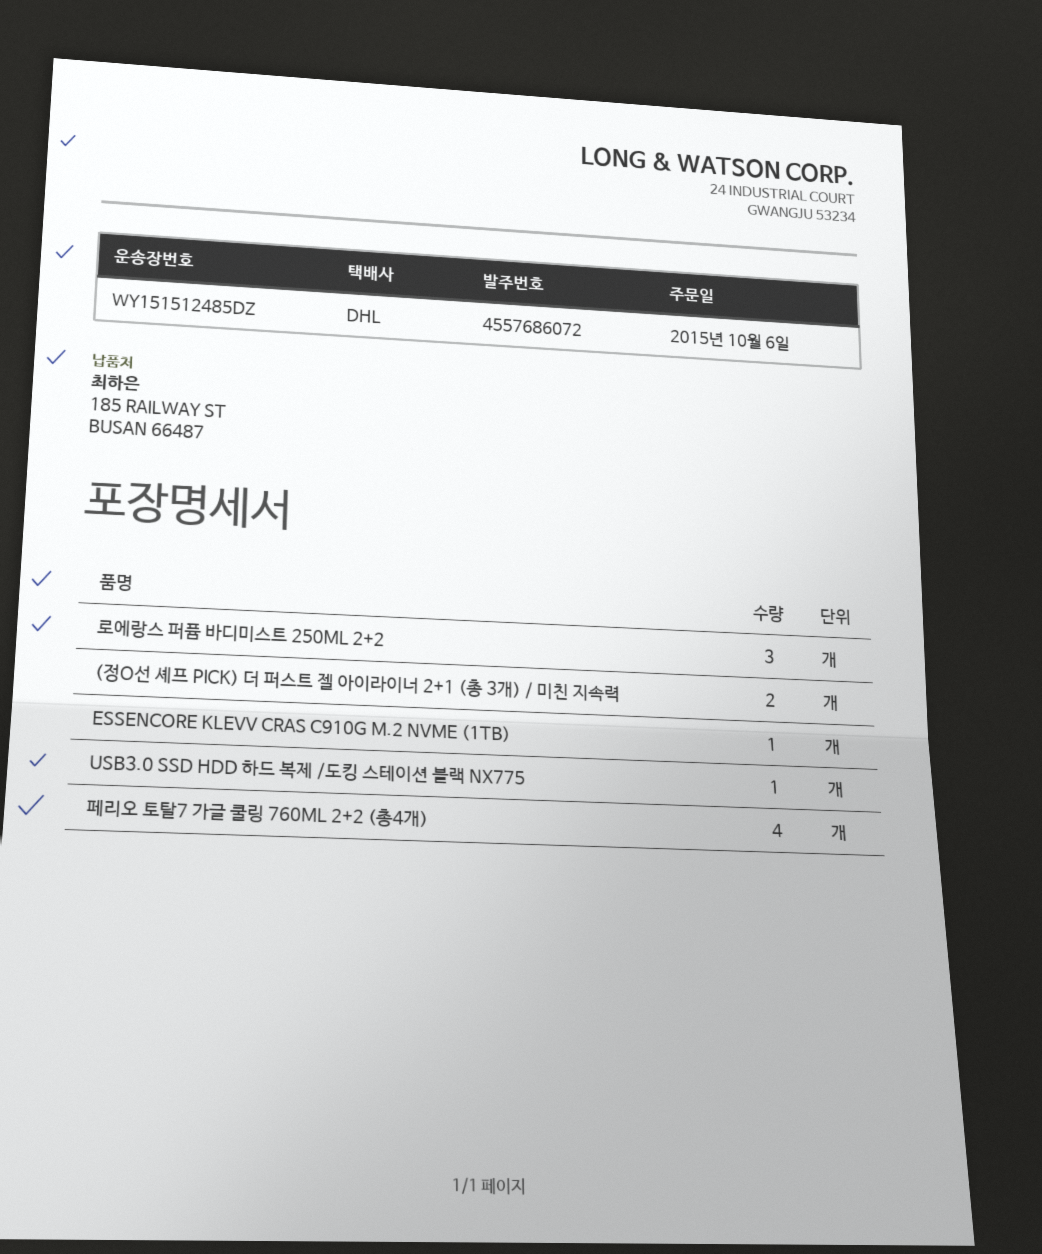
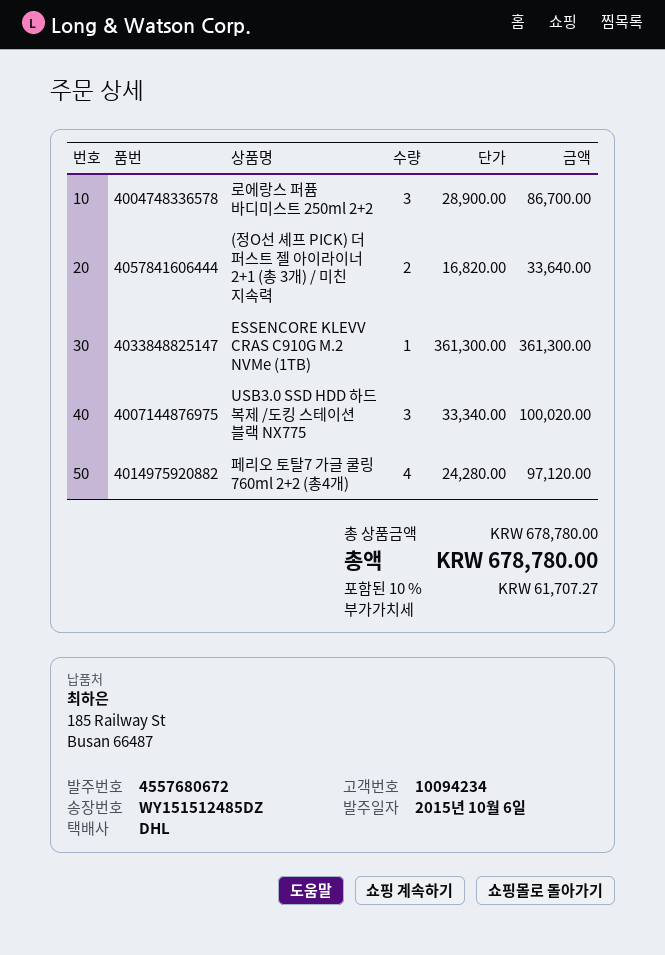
order number: 4557686072 -> 4557680672
USB3.0 SSD HDD 하드 복제 /도킹 스테이션 블랙 NX775: 1 -> 3

